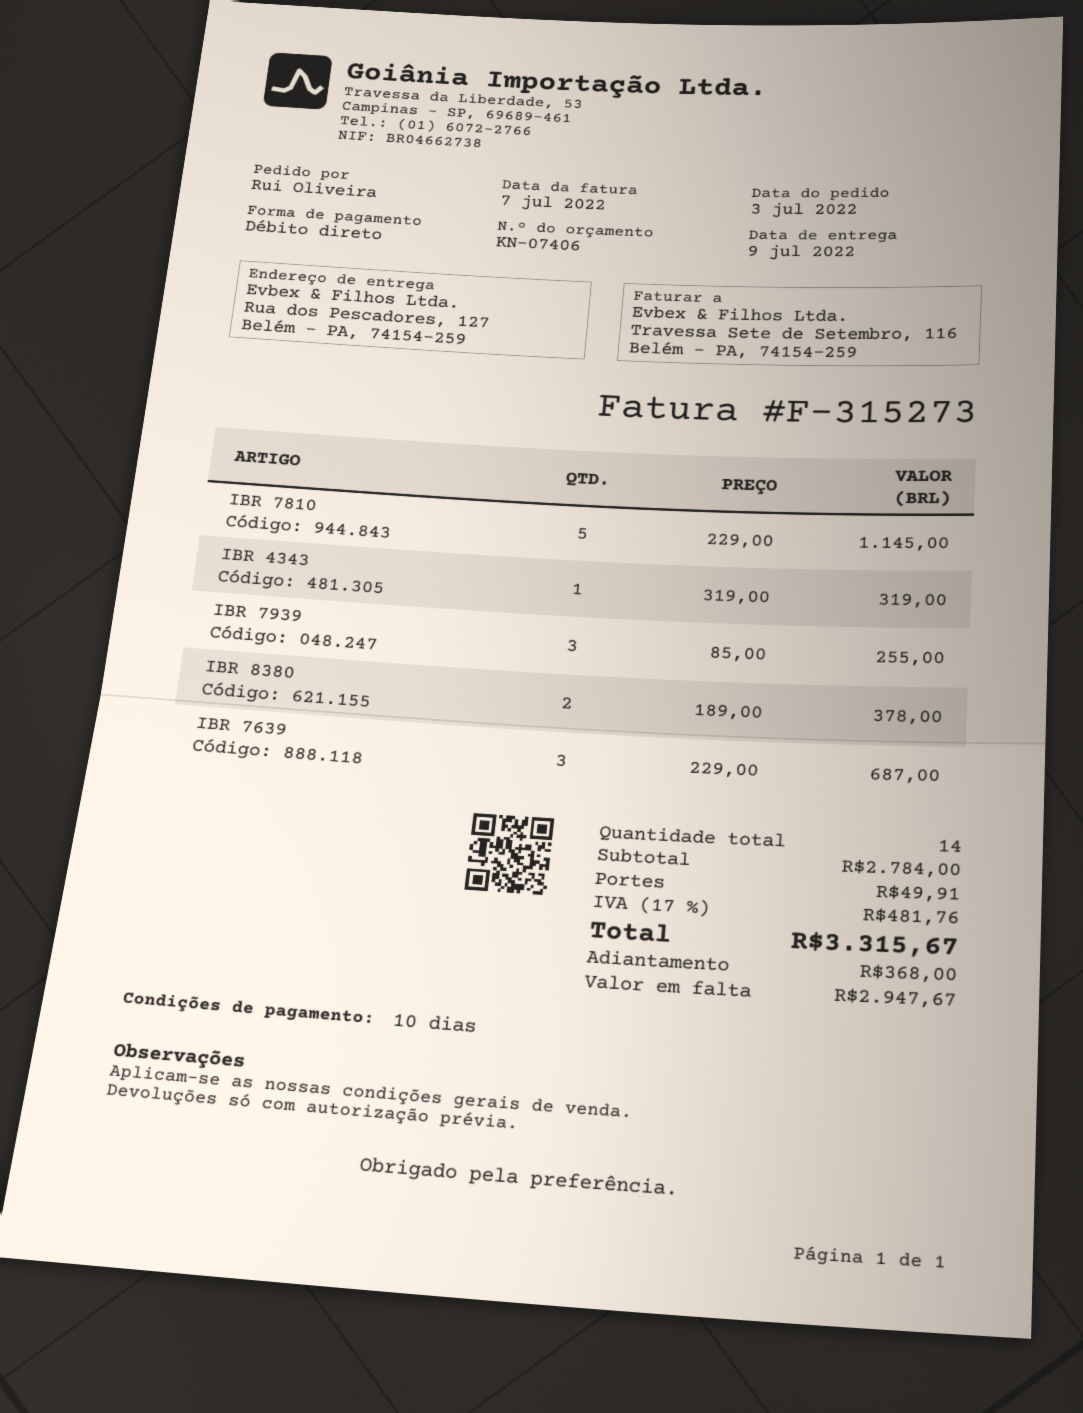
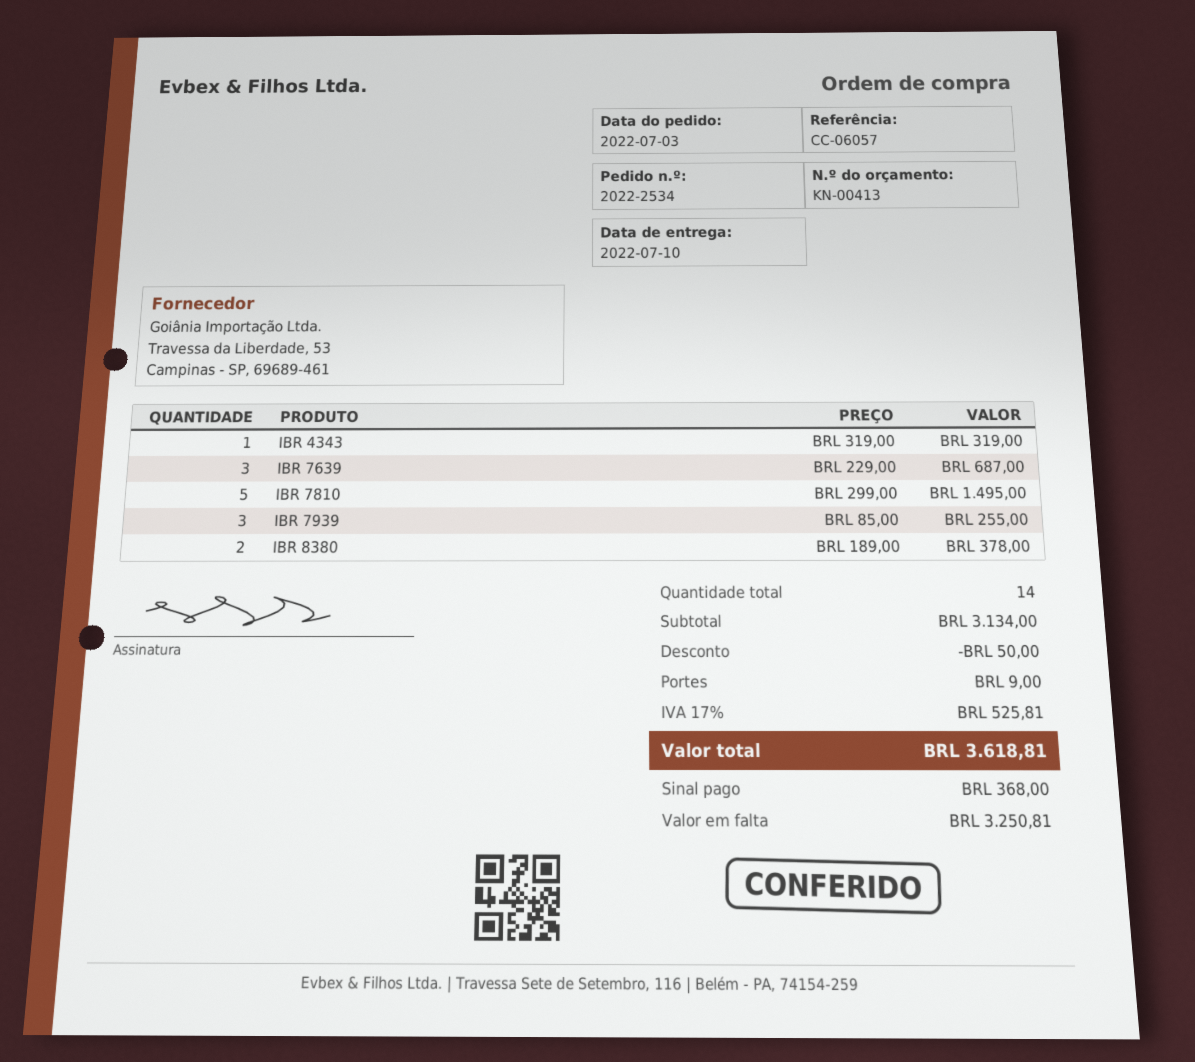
quote number: KN-07406 -> KN-00413
delivery date: 2022-07-09 -> 2022-07-10
IBR 7810: 5 x 229.00 = 1145.00 -> 5 x 299.00 = 1495.00
subtotal: 2784.00 -> 3134.00
discount: none -> 50.00
shipping: 49.91 -> 9.00
tax: 17% = 481.76 -> 17% = 525.81
total: 3315.67 -> 3618.81
balance: 2947.67 -> 3250.81

